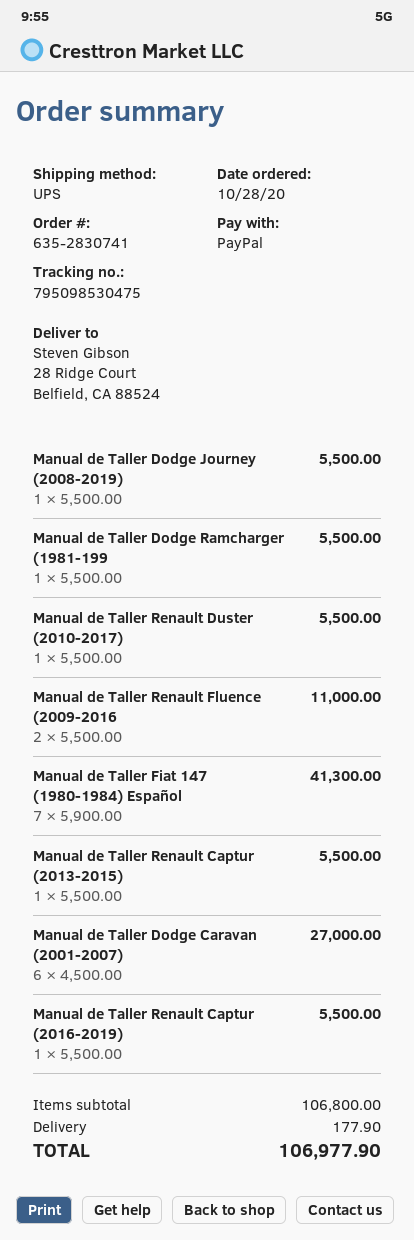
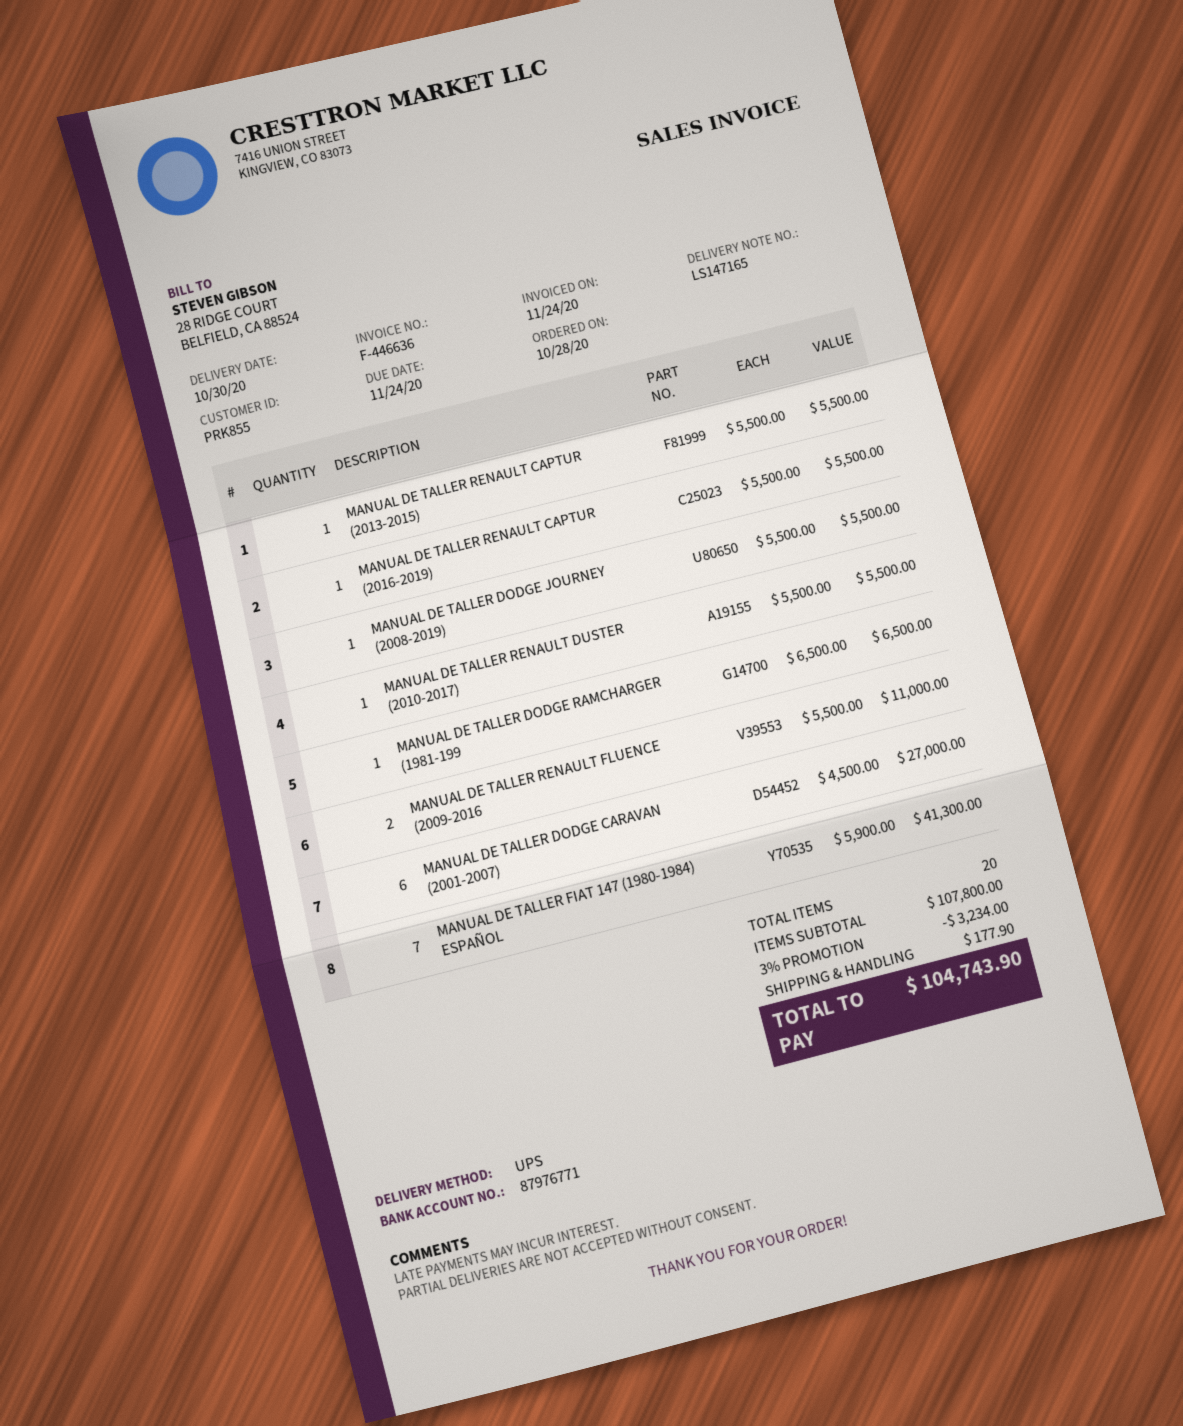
Manual de Taller Dodge Ramcharger (1981-199: 1 x 5500.00 = 5500.00 -> 1 x 6500.00 = 6500.00
subtotal: 106800.00 -> 107800.00
discount: none -> 3% = 3234.00
total: 106977.90 -> 104743.90

